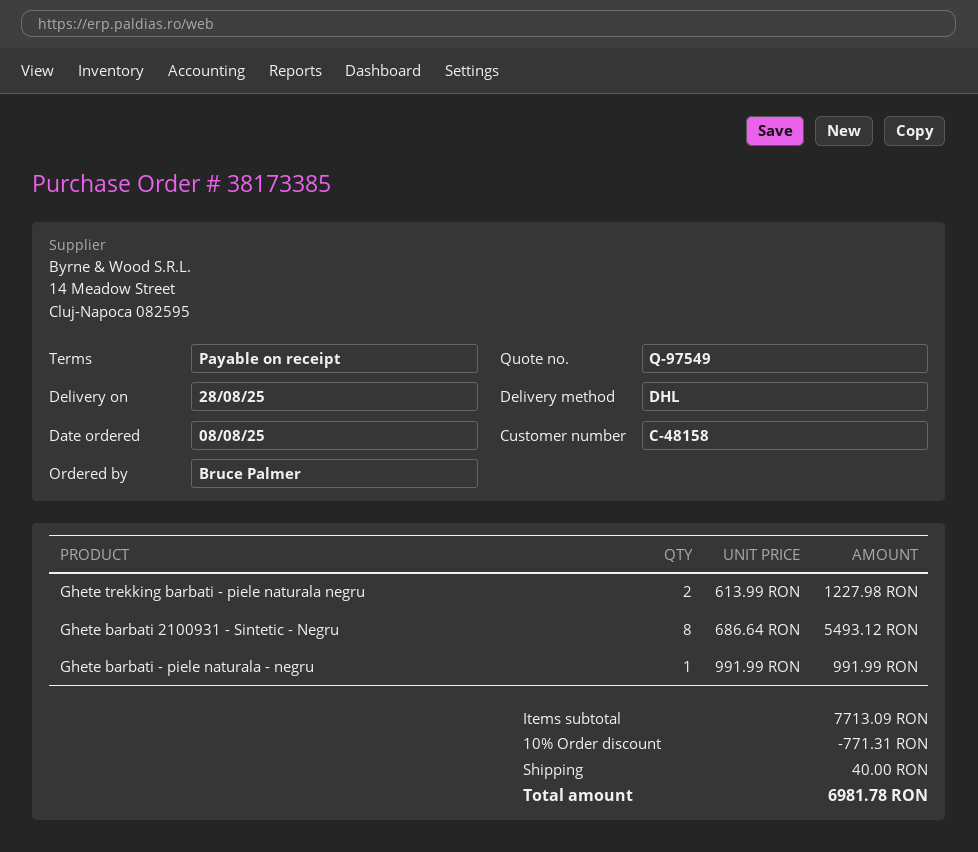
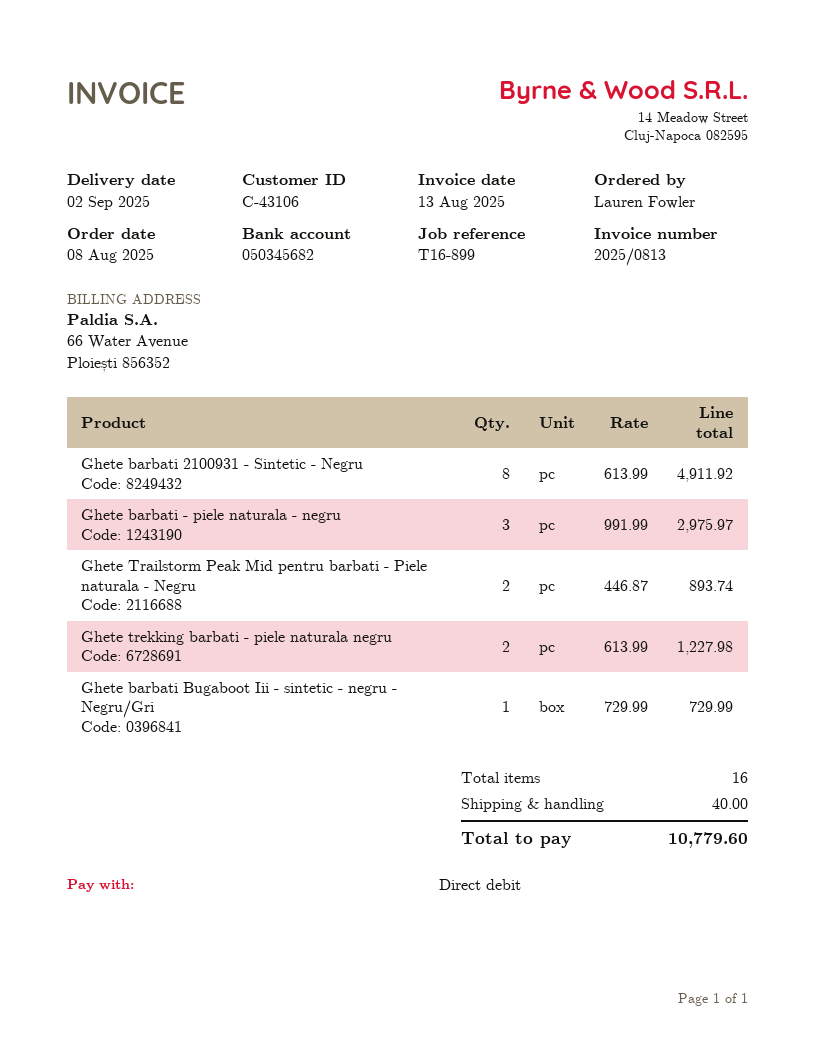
delivery date: 2025-08-28 -> 2025-09-02
customer number: C-48158 -> C-43106
ordered by: Bruce Palmer -> Lauren Fowler
Ghete barbati 2100931 - Sintetic - Negru: 8 x 686.64 = 5493.12 -> 8 x 613.99 = 4911.92
Ghete barbati - piele naturala - negru: 1 x 991.99 = 991.99 -> 3 x 991.99 = 2975.97
Ghete Trailstorm Peak Mid pentru barbati - Piele naturala - Negru: none -> 2 x 446.87 = 893.74
Ghete barbati Bugaboot Iii - sintetic - negru - Negru/Gri: none -> 1 x 729.99 = 729.99
discount: 10% = 771.31 -> none
total: 6981.78 -> 10779.60

